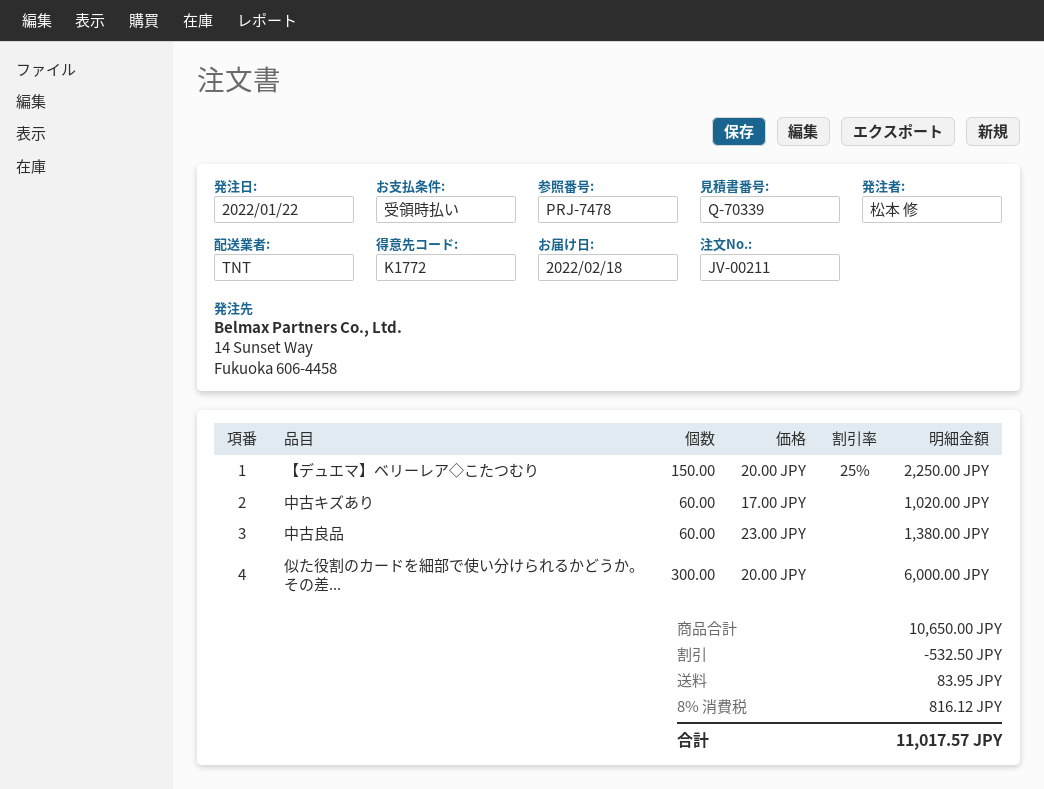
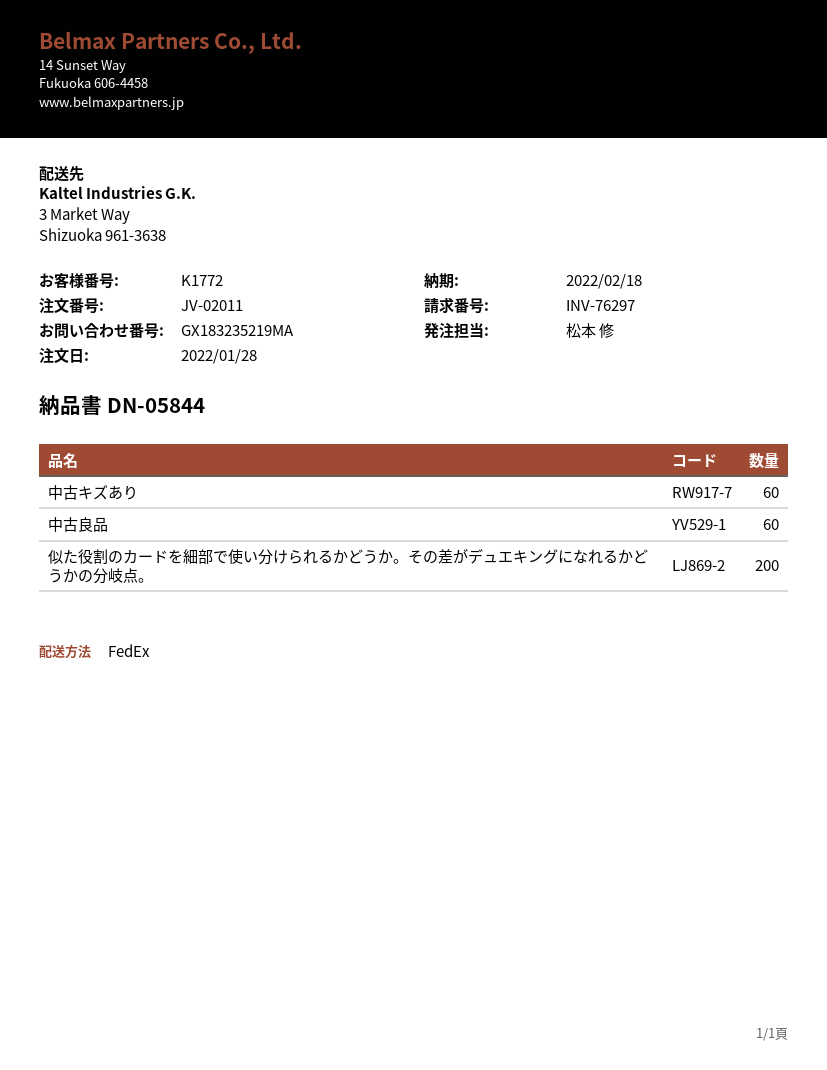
order number: JV-00211 -> JV-02011
order date: 2022-01-22 -> 2022-01-28
shipping method: TNT -> FedEx
【デュエマ】ベリーレア◇こたつむり: 150 -> none
似た役割のカードを細部で使い分けられるかどうか。その差...: 300 -> 200

